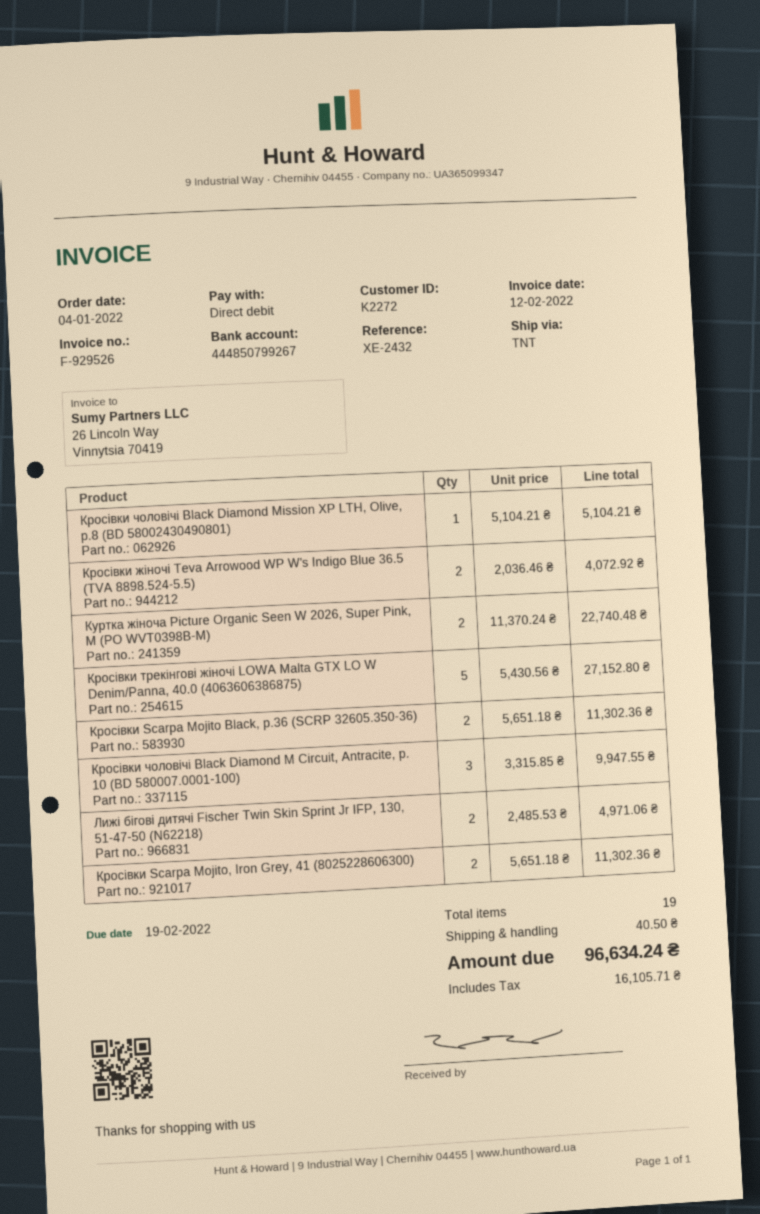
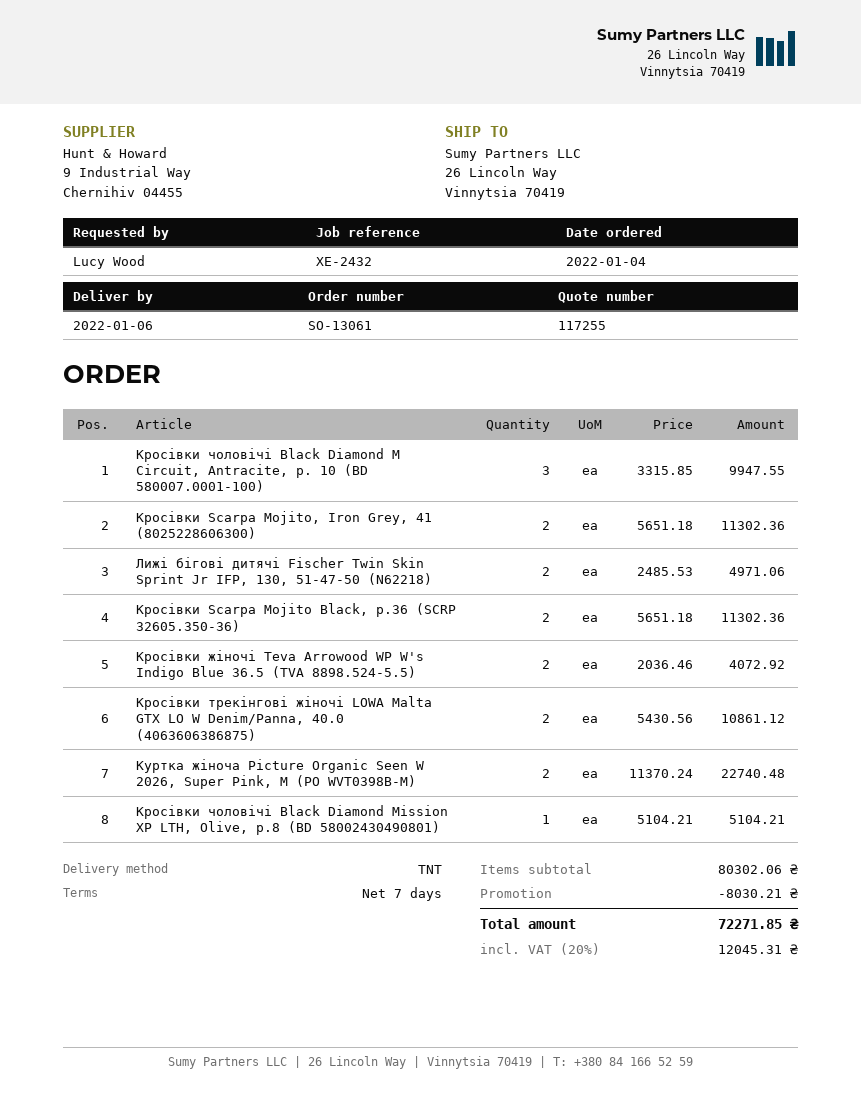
Кросівки трекінгові жіночі LOWA Malta GTX LO W Denim/Panna, 40.0 (4063606386875): 5 x 5430.56 = 27152.80 -> 2 x 5430.56 = 10861.12
discount: none -> 8030.21
shipping: 40.50 -> none
tax: 16105.71 -> 12045.31
total: 96634.24 -> 72271.85

